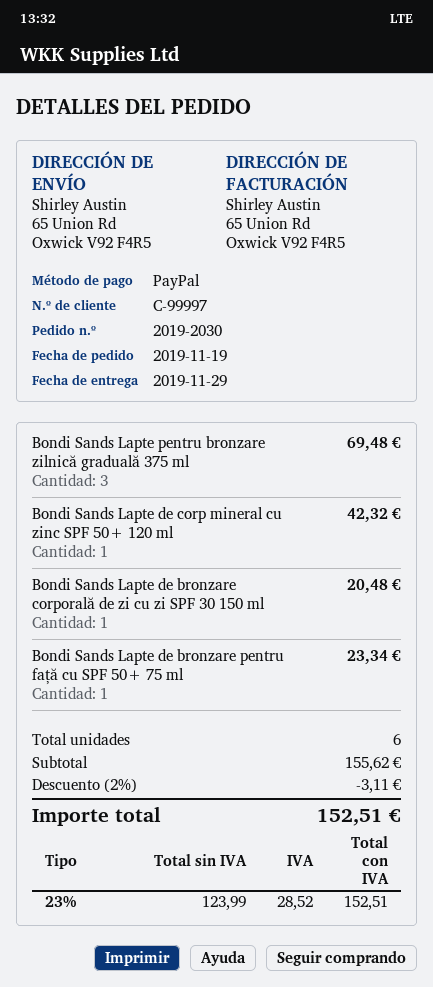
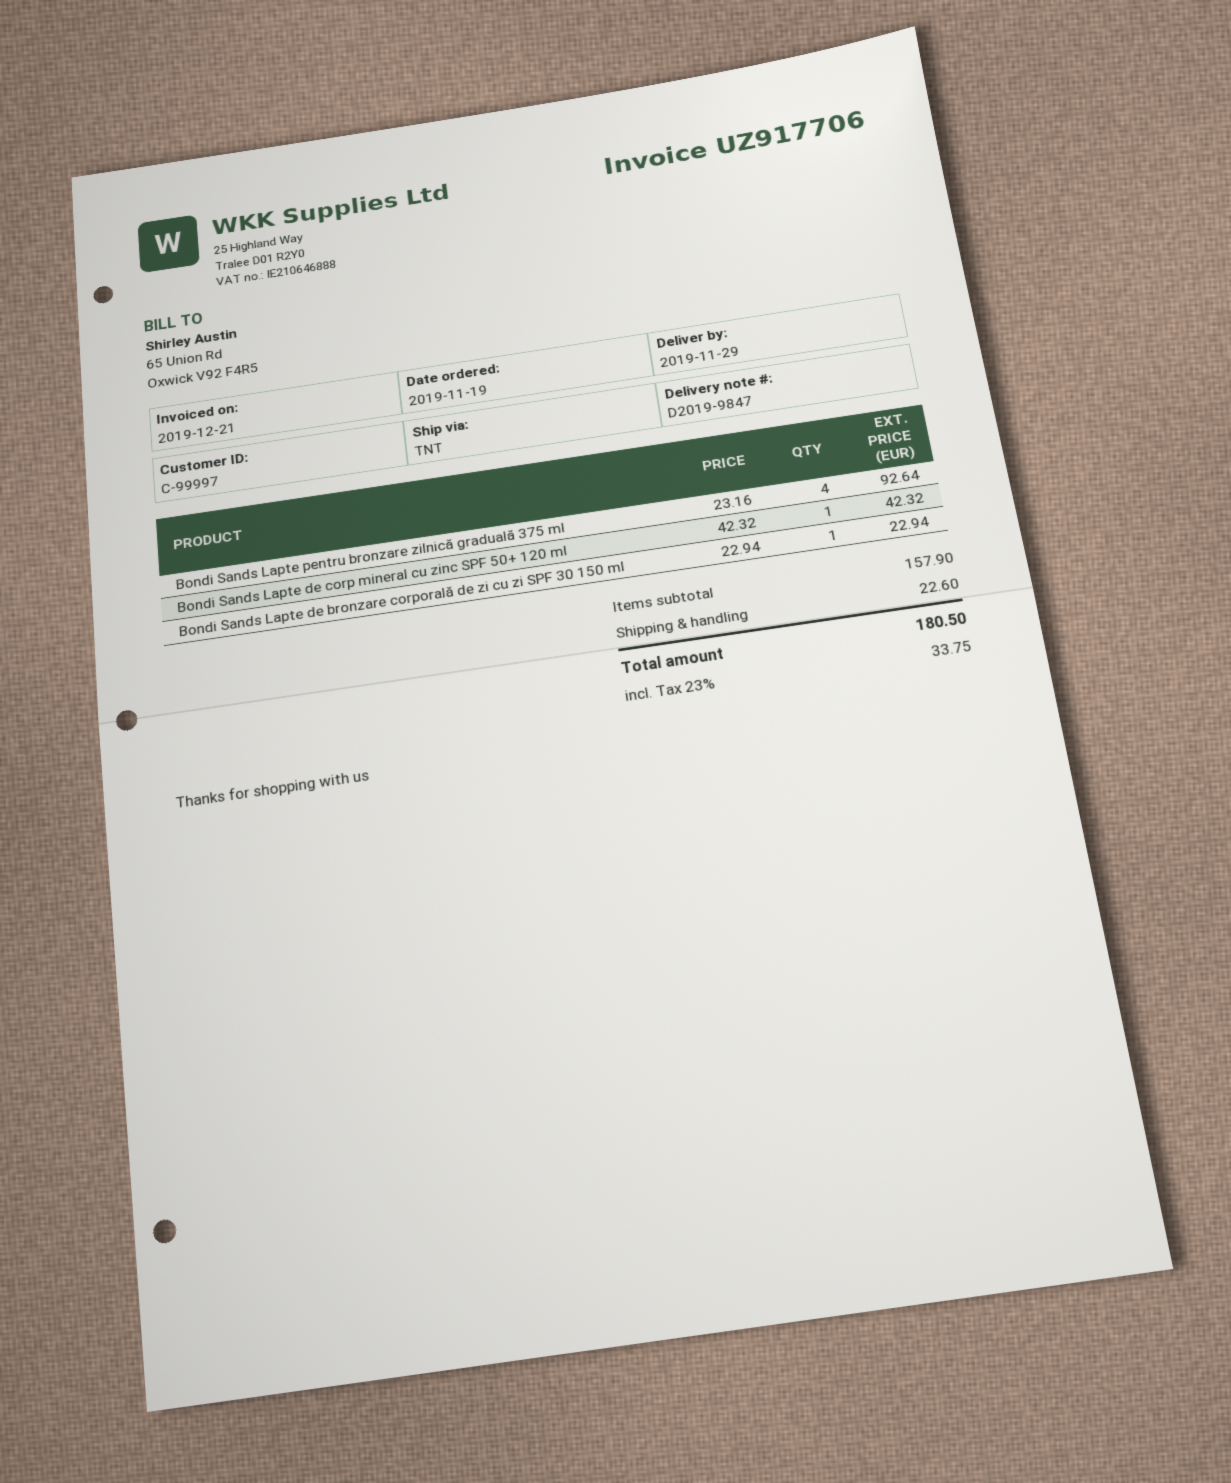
Bondi Sands Lapte pentru bronzare zilnică graduală 375 ml: 3 for 69.48 -> 4 for 92.64
Bondi Sands Lapte de bronzare corporală de zi cu zi SPF 30 150 ml: 1 for 20.48 -> 1 for 22.94
Bondi Sands Lapte de bronzare pentru față cu SPF 50+ 75 ml: 1 for 23.34 -> none
subtotal: 155.62 -> 157.90
discount: 2% = 3.11 -> none
shipping: none -> 22.60
tax: 23% = 28.52 -> 23% = 33.75
total: 152.51 -> 180.50

